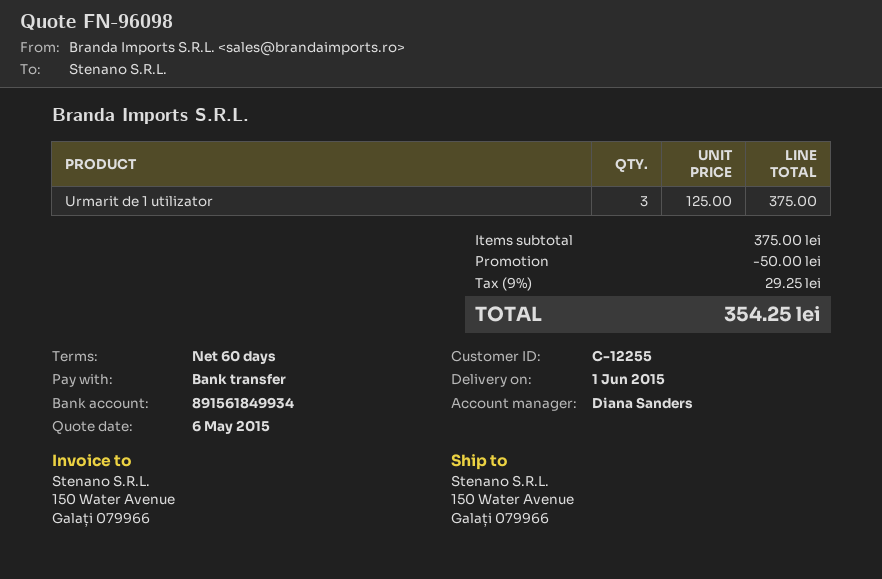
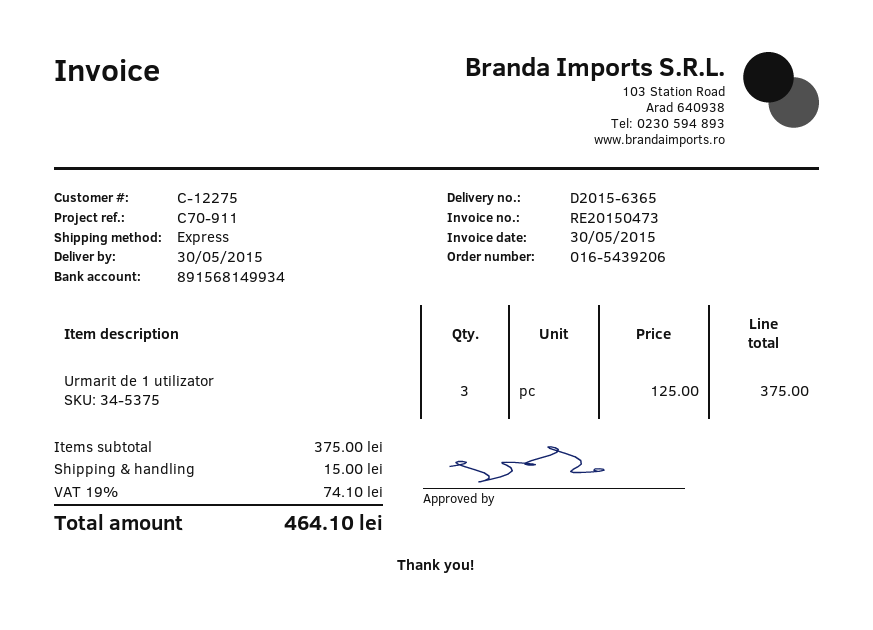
delivery date: 2015-06-01 -> 2015-05-30
customer number: C-12255 -> C-12275
bank account: 891561849934 -> 891568149934
discount: 50.00 -> none
shipping: none -> 15.00
tax: 9% = 29.25 -> 19% = 74.10
total: 354.25 -> 464.10

